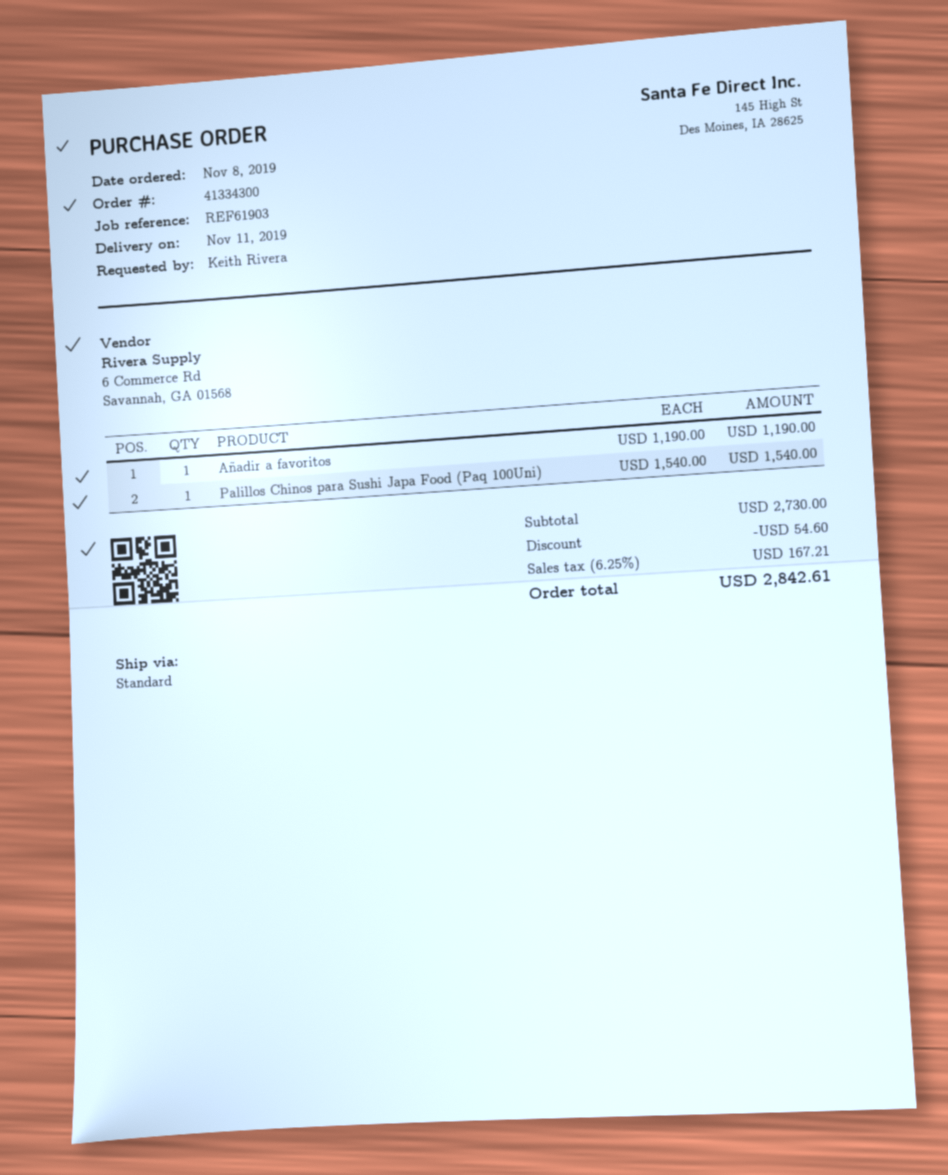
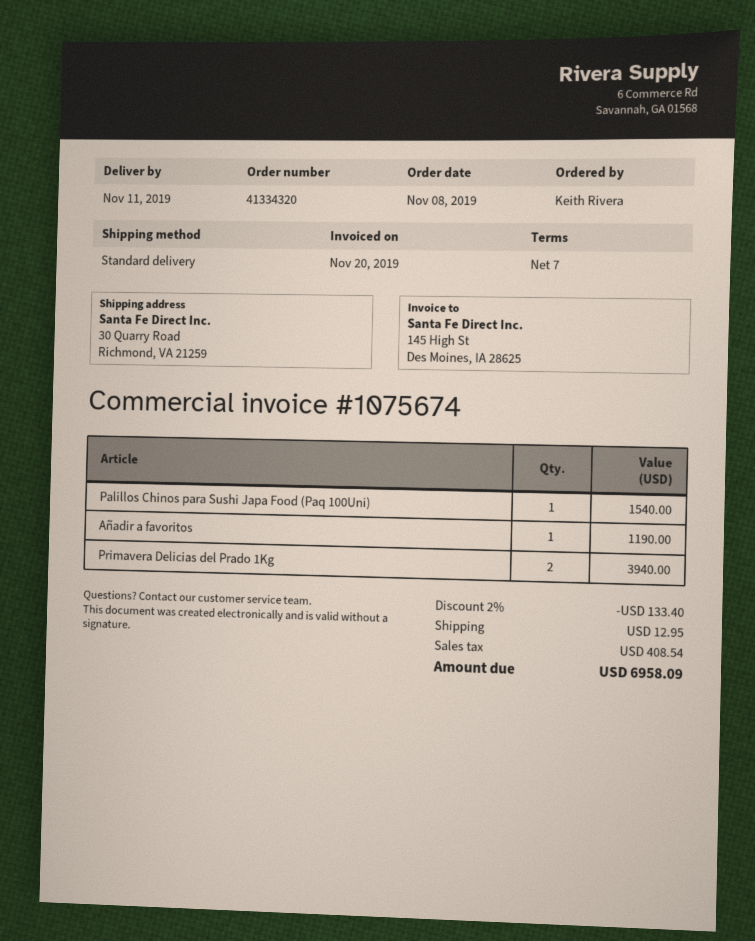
order number: 41334300 -> 41334320
Primavera Delicias del Prado 1Kg: none -> 2 for 3940.00
discount: 54.60 -> 133.40
shipping: none -> 12.95
tax: 167.21 -> 408.54
total: 2842.61 -> 6958.09

